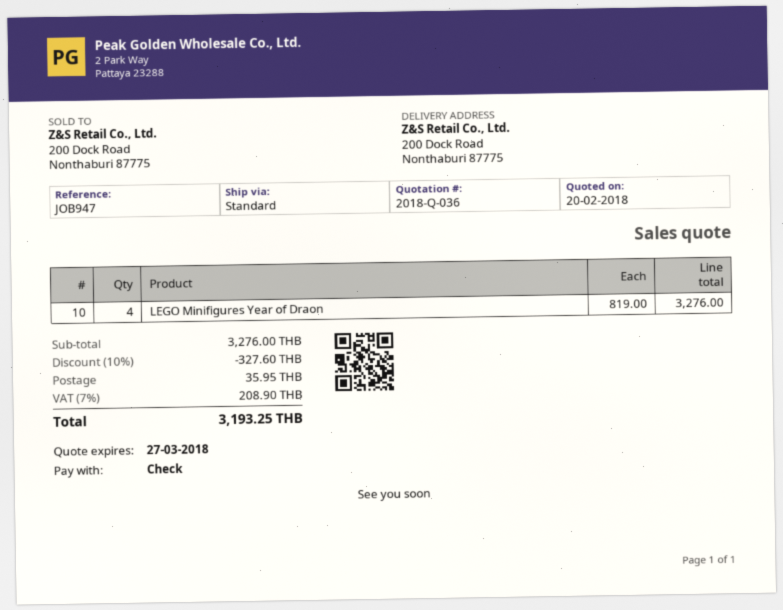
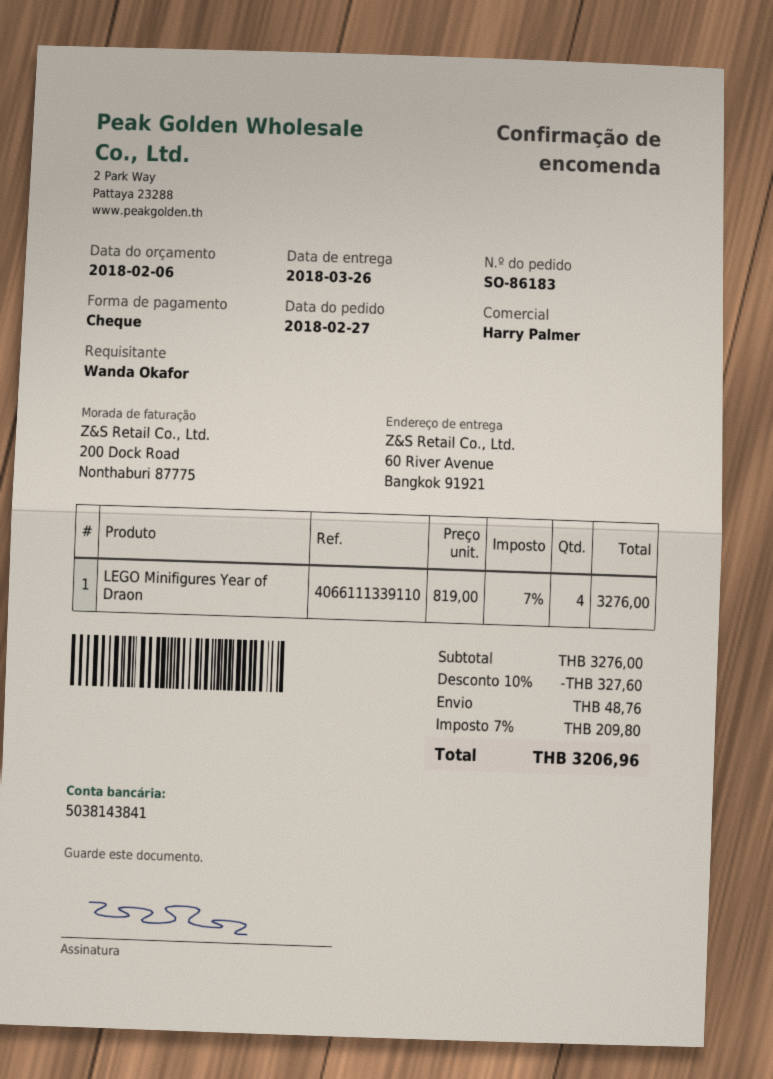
quote date: 2018-02-20 -> 2018-02-06
ship to: 200 Dock Road, Nonthaburi 87775 -> 60 River Avenue, Bangkok 91921
shipping: 35.95 -> 48.76
tax: 7% = 208.90 -> 7% = 209.80
total: 3193.25 -> 3206.96

